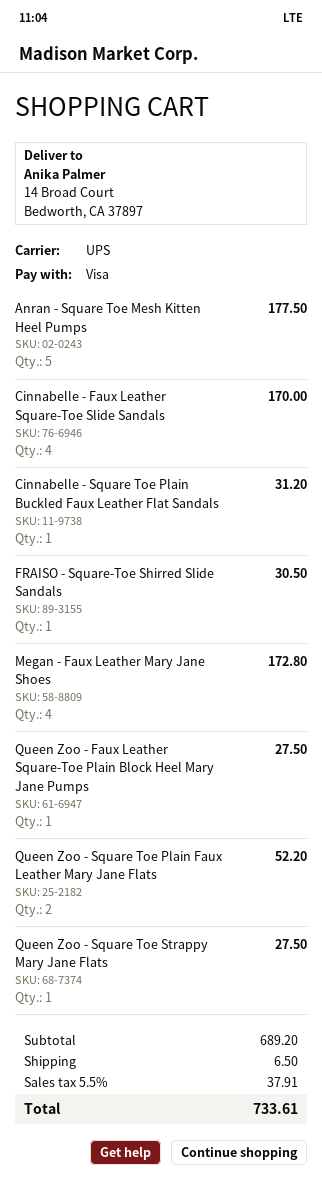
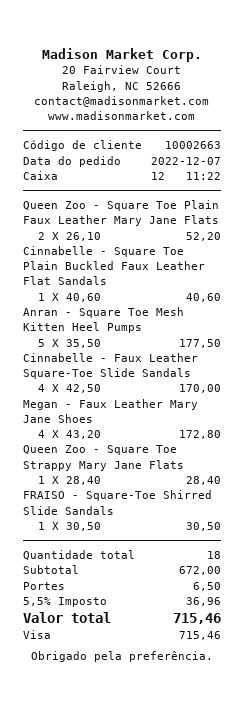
Cinnabelle - Square Toe Plain Buckled Faux Leather Flat Sandals: 1 for 31.20 -> 1 for 40.60
Queen Zoo - Faux Leather Square-Toe Plain Block Heel Mary Jane Pumps: 1 for 27.50 -> none
Queen Zoo - Square Toe Strappy Mary Jane Flats: 1 for 27.50 -> 1 for 28.40
subtotal: 689.20 -> 672.00
tax: 5.5% = 37.91 -> 5.5% = 36.96
total: 733.61 -> 715.46

